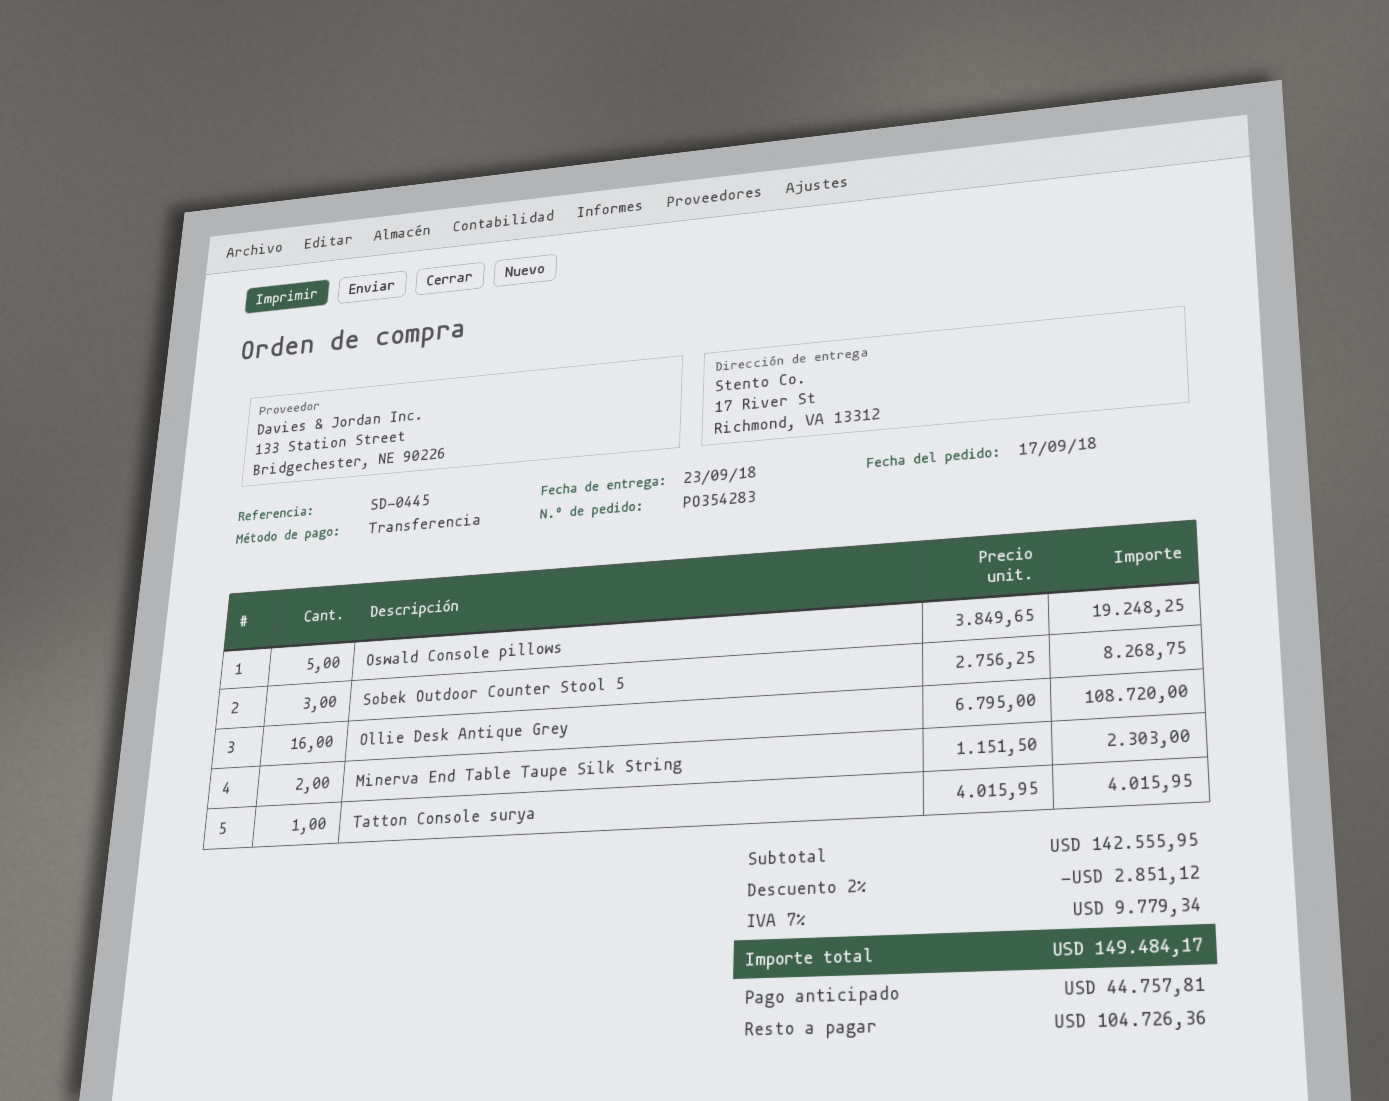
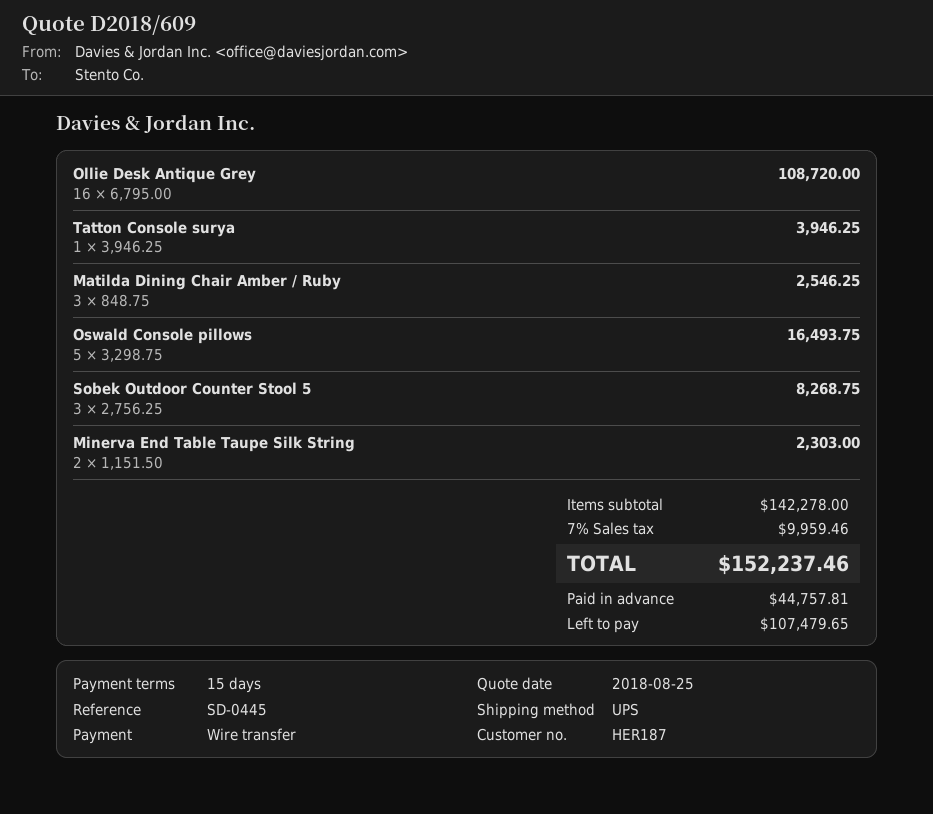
Oswald Console pillows: 5 x 3849.65 = 19248.25 -> 5 x 3298.75 = 16493.75
Tatton Console surya: 1 x 4015.95 = 4015.95 -> 1 x 3946.25 = 3946.25
Matilda Dining Chair Amber / Ruby: none -> 3 x 848.75 = 2546.25
subtotal: 142555.95 -> 142278.00
discount: 2% = 2851.12 -> none
tax: 7% = 9779.34 -> 7% = 9959.46
total: 149484.17 -> 152237.46
balance: 104726.36 -> 107479.65

